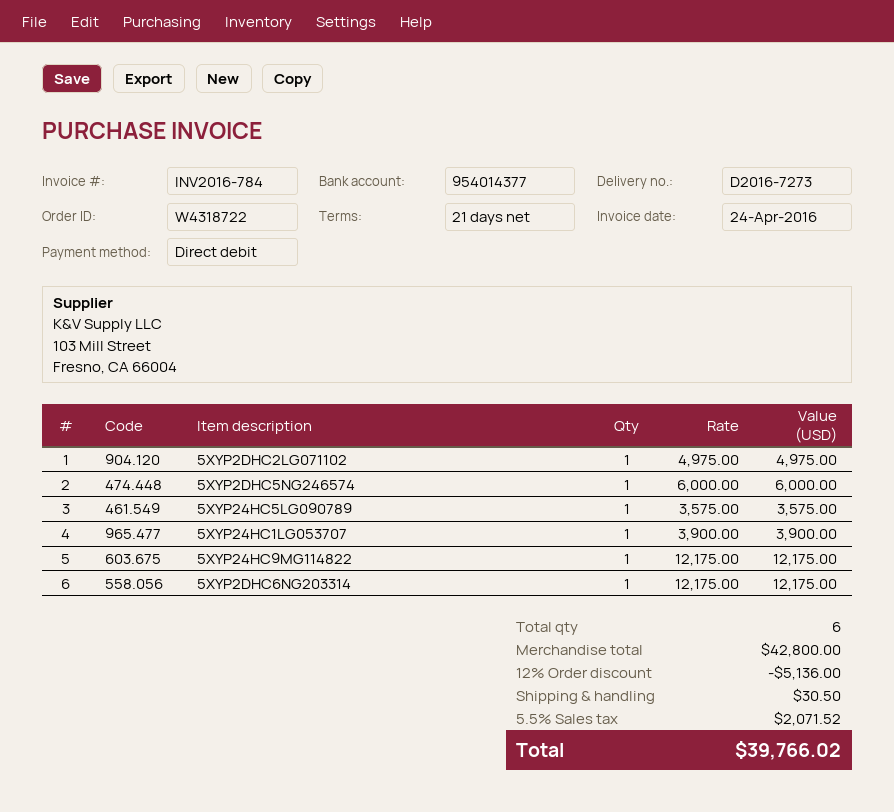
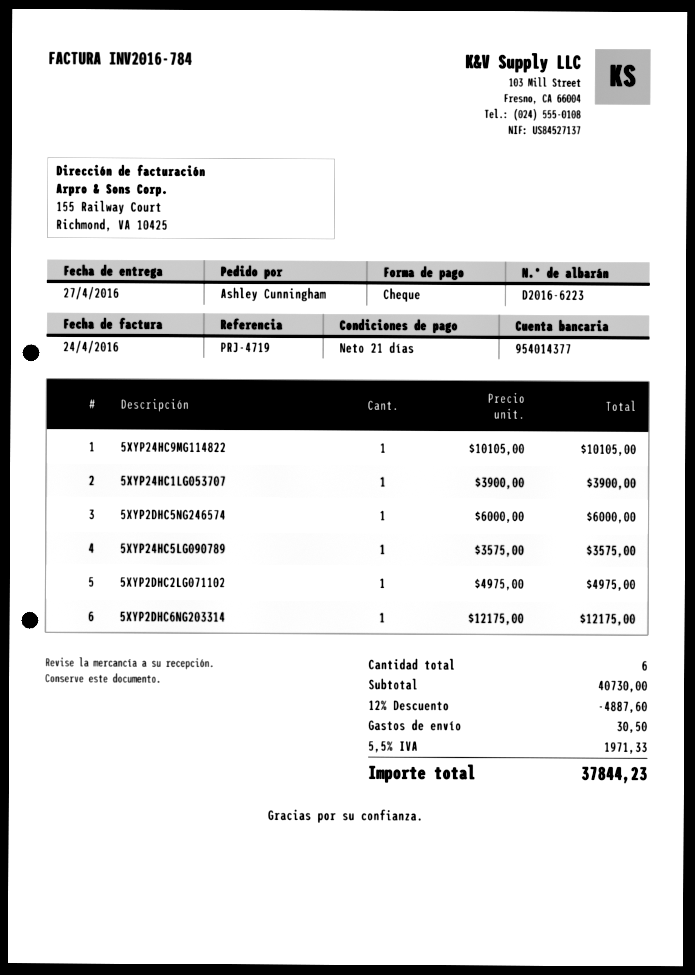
delivery note number: D2016-7273 -> D2016-6223
payment method: direct debit -> cheque
5XYP24HC9MG114822: 1 x 12175.00 = 12175.00 -> 1 x 10105.00 = 10105.00
subtotal: 42800.00 -> 40730.00
discount: 12% = 5136.00 -> 12% = 4887.60
tax: 5.5% = 2071.52 -> 5.5% = 1971.33
total: 39766.02 -> 37844.23

